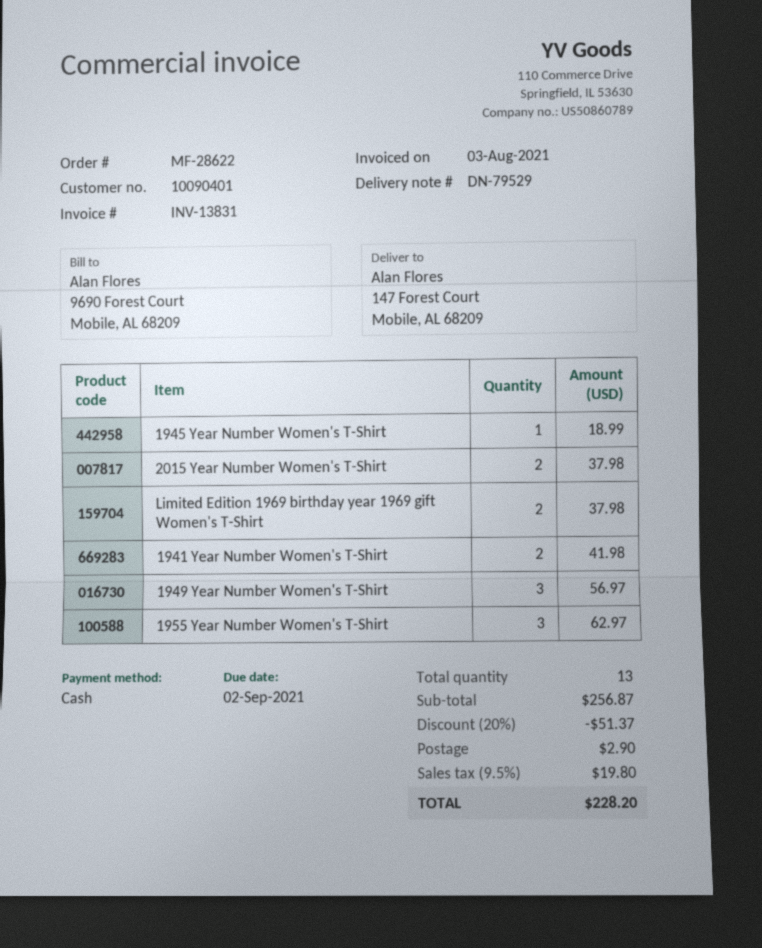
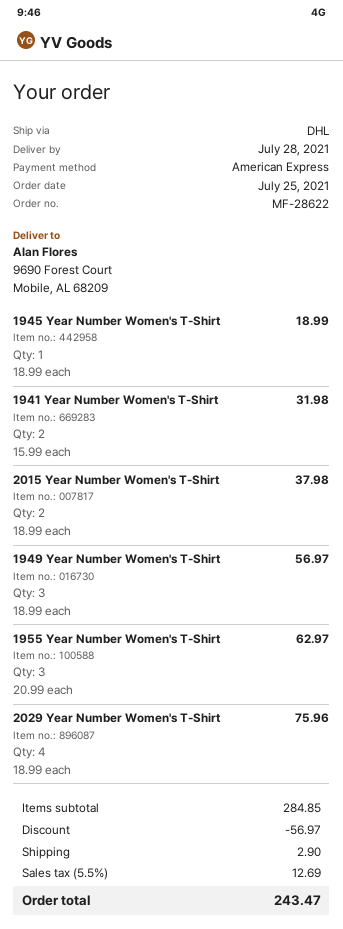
payment method: cash -> American Express
ship to: 147 Forest Court, Mobile, AL 68209 -> 9690 Forest Court, Mobile, AL 68209
Limited Edition 1969 birthday year 1969 gift Women's T-Shirt: 2 for 37.98 -> none
1941 Year Number Women's T-Shirt: 2 for 41.98 -> 2 for 31.98
2029 Year Number Women's T-Shirt: none -> 4 for 75.96
subtotal: 256.87 -> 284.85
discount: 51.37 -> 56.97
tax: 9.5% = 19.80 -> 5.5% = 12.69
total: 228.20 -> 243.47

